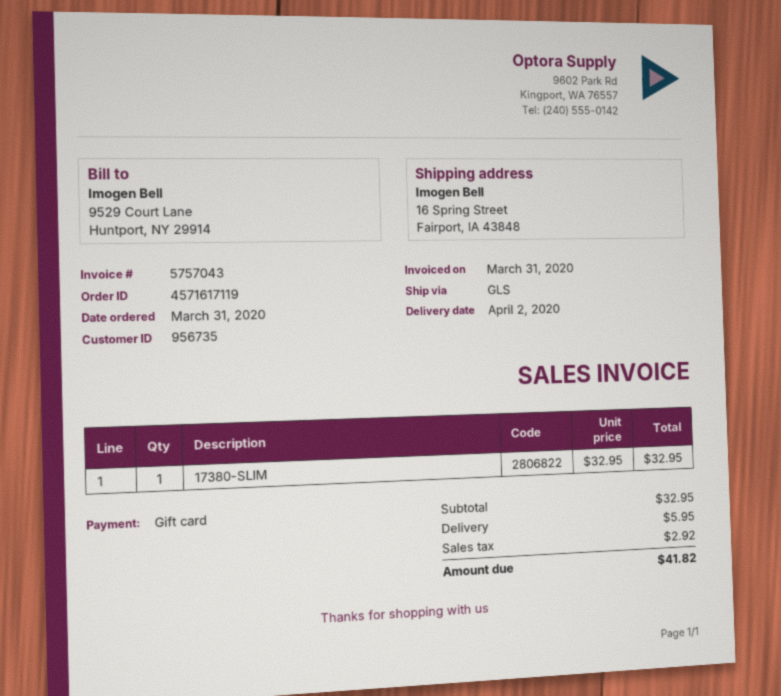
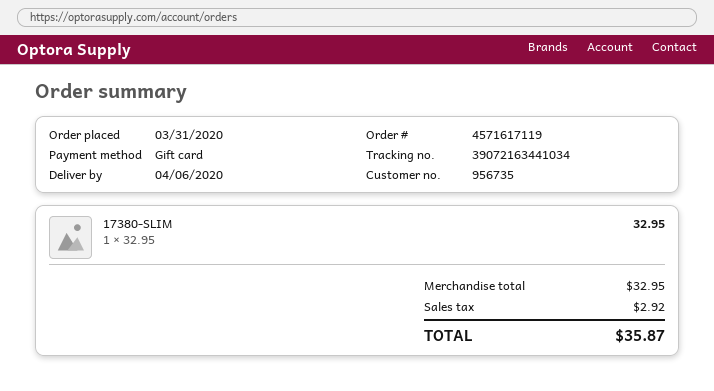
delivery date: 2020-04-02 -> 2020-04-06
shipping: 5.95 -> none
total: 41.82 -> 35.87

